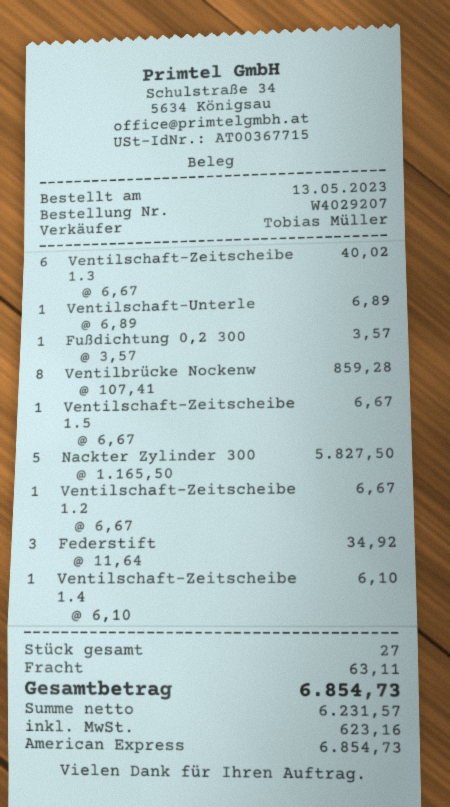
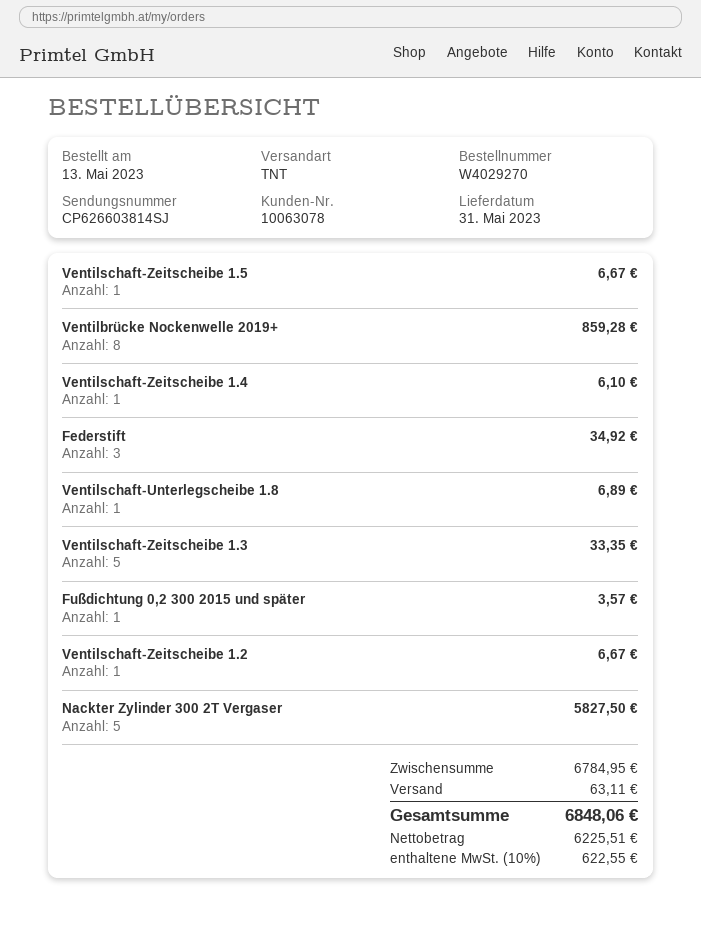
order number: W4029207 -> W4029270
Ventilschaft-Zeitscheibe 1.3: 6 for 40.02 -> 5 for 33.35
net: 6231.57 -> 6225.51
tax: 623.16 -> 622.55
total: 6854.73 -> 6848.06

